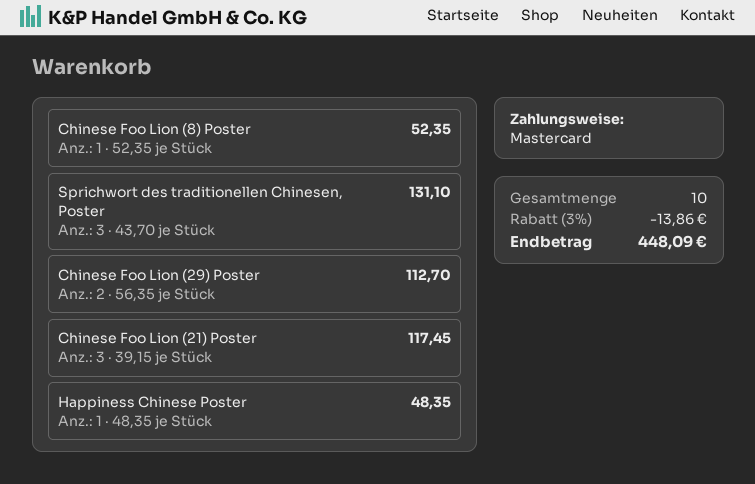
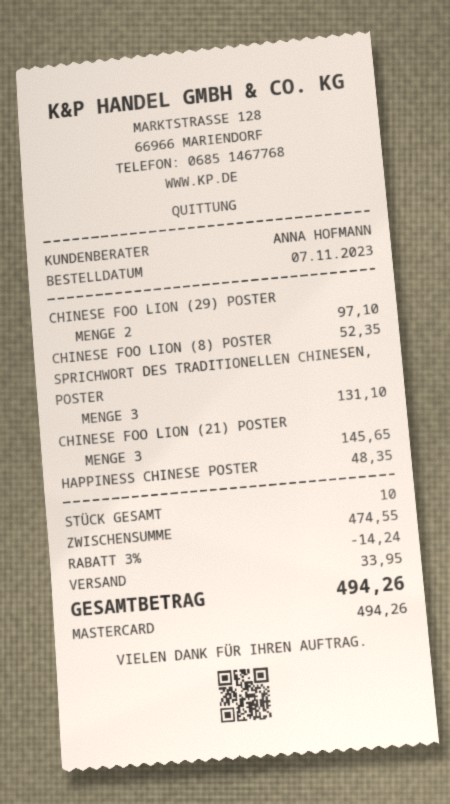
Chinese Foo Lion (29) Poster: 2 for 112.70 -> 2 for 97.10
Chinese Foo Lion (21) Poster: 3 for 117.45 -> 3 for 145.65
discount: 3% = 13.86 -> 3% = 14.24
shipping: none -> 33.95
total: 448.09 -> 494.26

